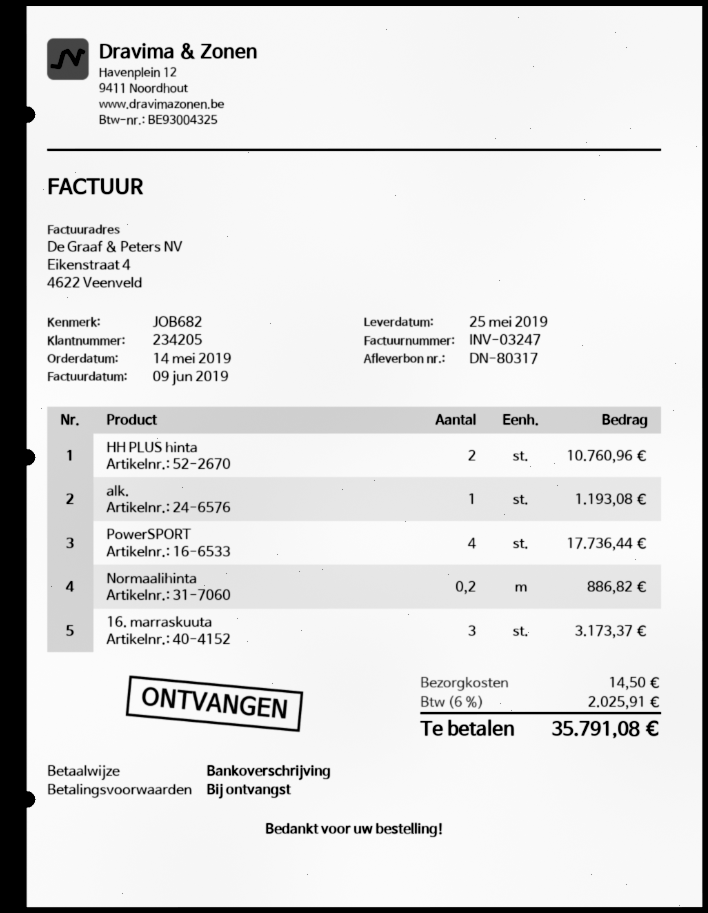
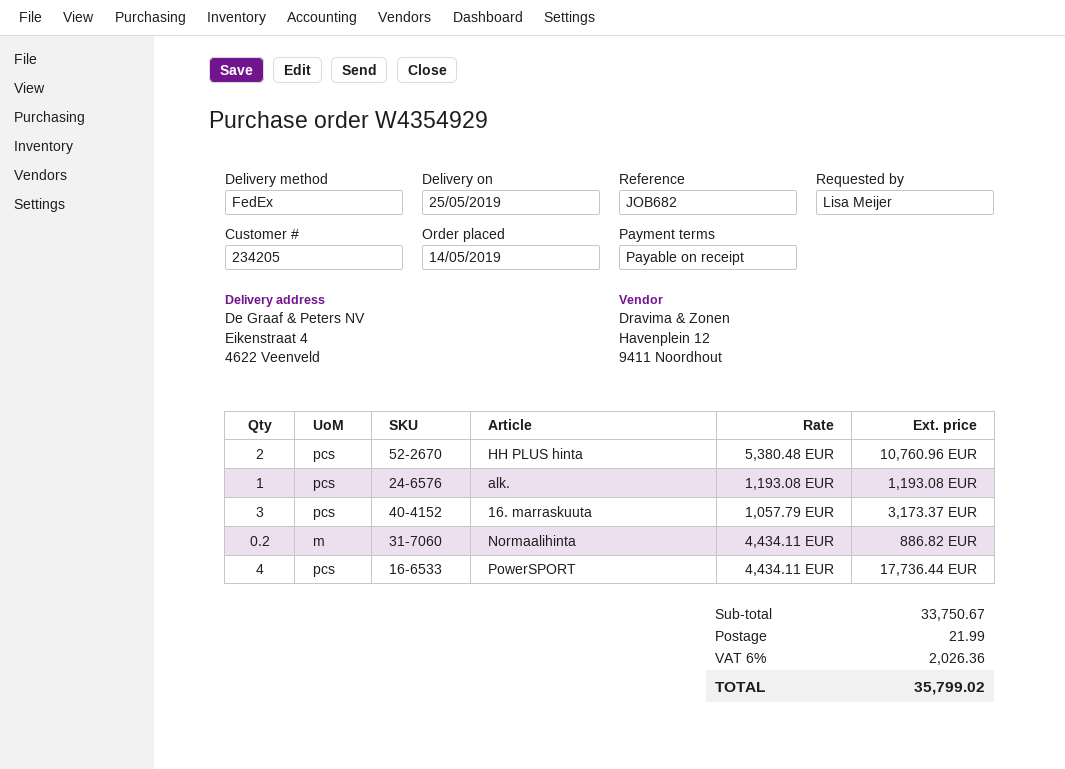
shipping: 14.50 -> 21.99
tax: 6% = 2025.91 -> 6% = 2026.36
total: 35791.08 -> 35799.02

